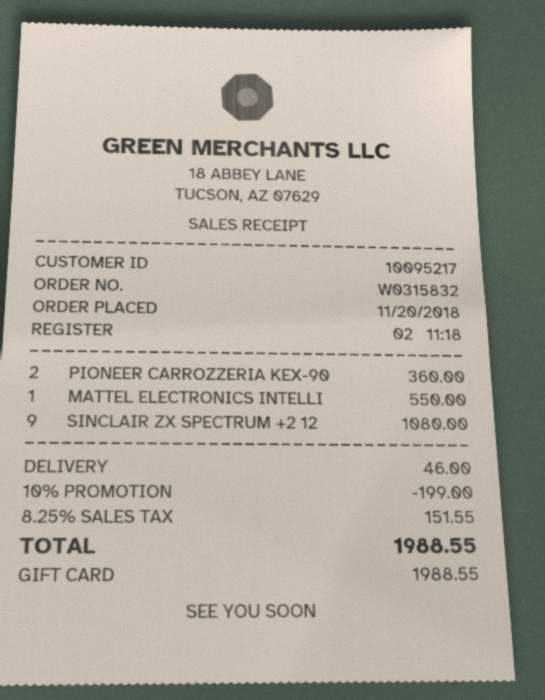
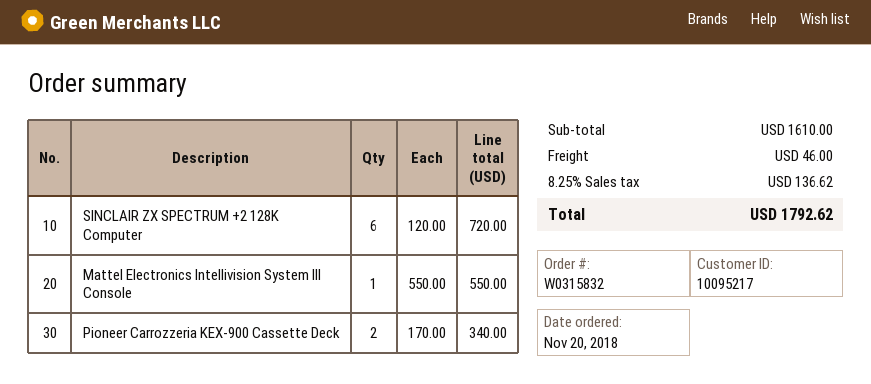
PIONEER CARROZZERIA KEX-90: 2 for 360.00 -> 2 for 340.00
SINCLAIR ZX SPECTRUM +2 12: 9 for 1080.00 -> 6 for 720.00
discount: 10% = 199.00 -> none
tax: 8.25% = 151.55 -> 8.25% = 136.62
total: 1988.55 -> 1792.62

